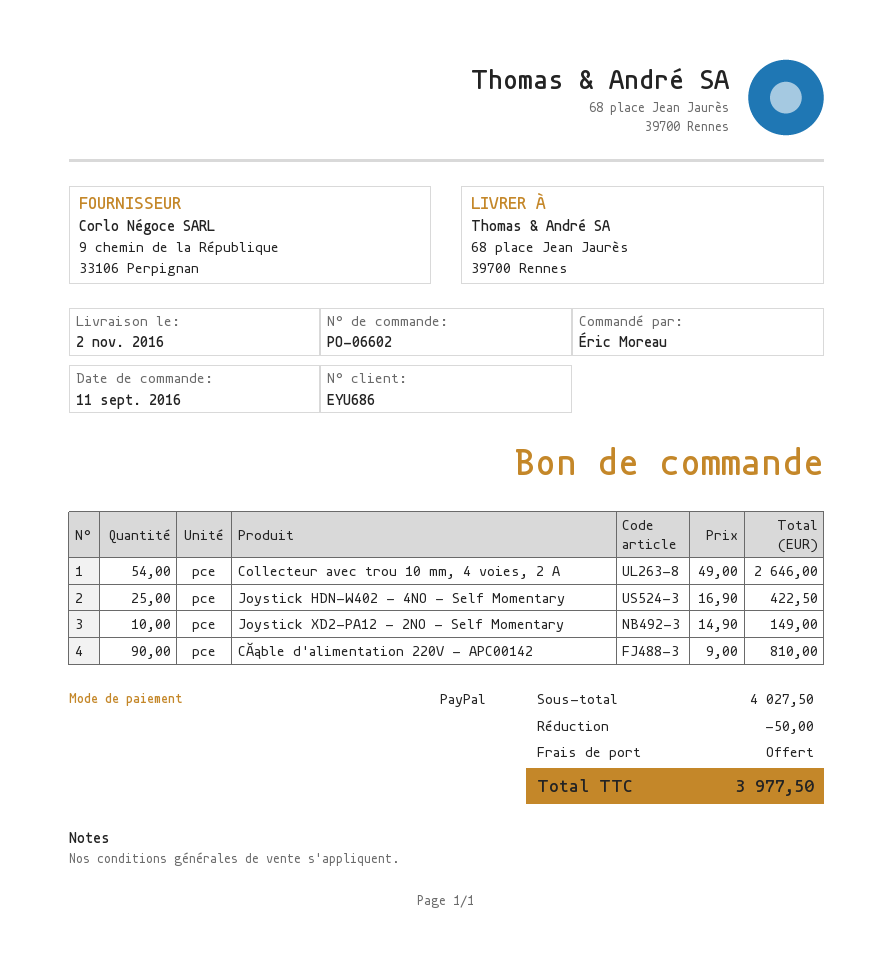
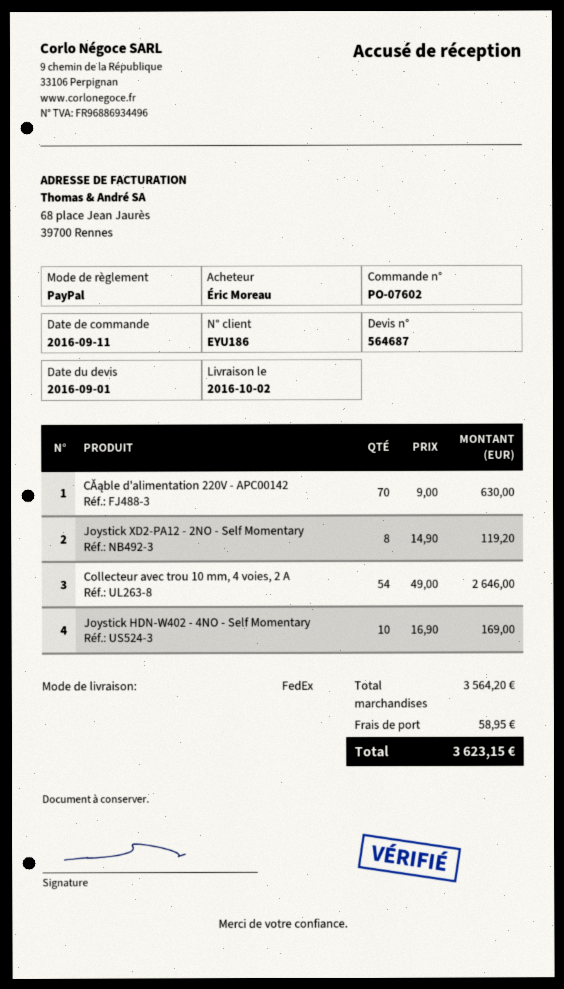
order number: PO-06602 -> PO-07602
delivery date: 2016-11-02 -> 2016-10-02
customer number: EYU686 -> EYU186
Joystick HDN-W402 - 4NO - Self Momentary: 25 x 16.90 = 422.50 -> 10 x 16.90 = 169.00
Joystick XD2-PA12 - 2NO - Self Momentary: 10 x 14.90 = 149.00 -> 8 x 14.90 = 119.20
CĂąble d'alimentation 220V - APC00142: 90 x 9.00 = 810.00 -> 70 x 9.00 = 630.00
subtotal: 4027.50 -> 3564.20
discount: 50.00 -> none
shipping: 0.00 -> 58.95
total: 3977.50 -> 3623.15

